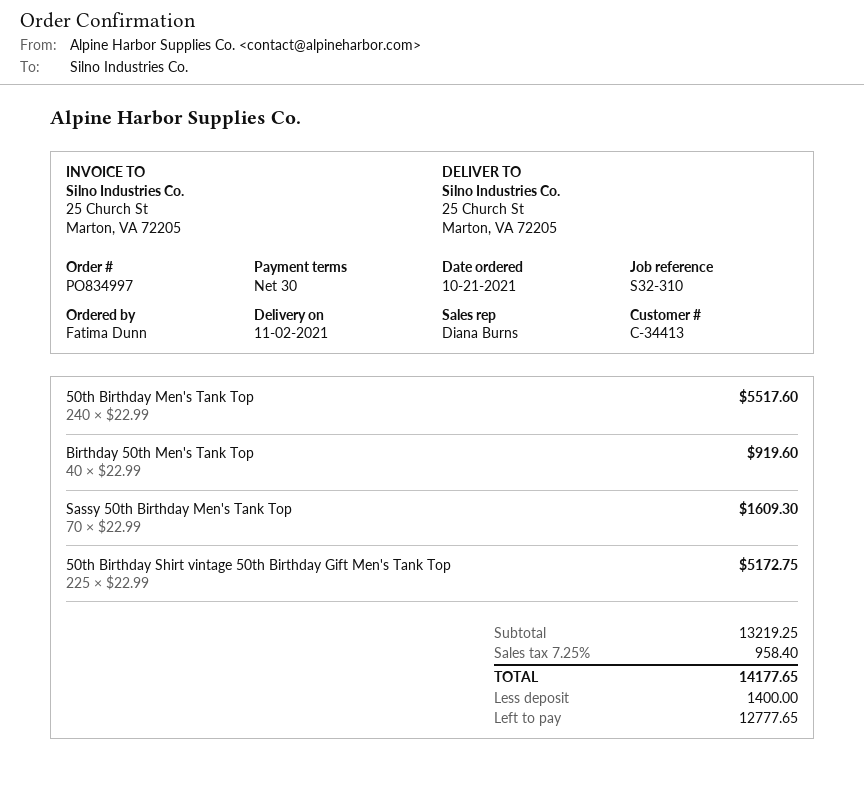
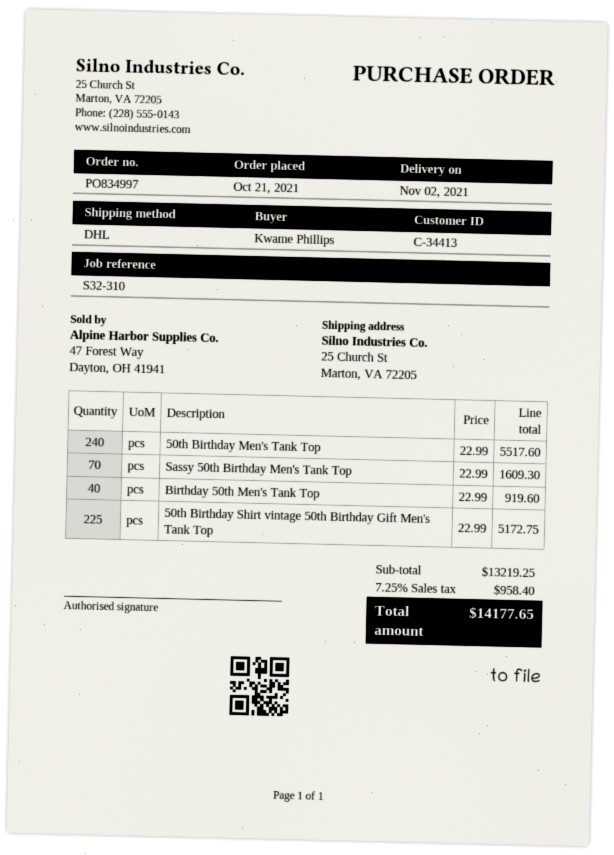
ordered by: Fatima Dunn -> Kwame Phillips

